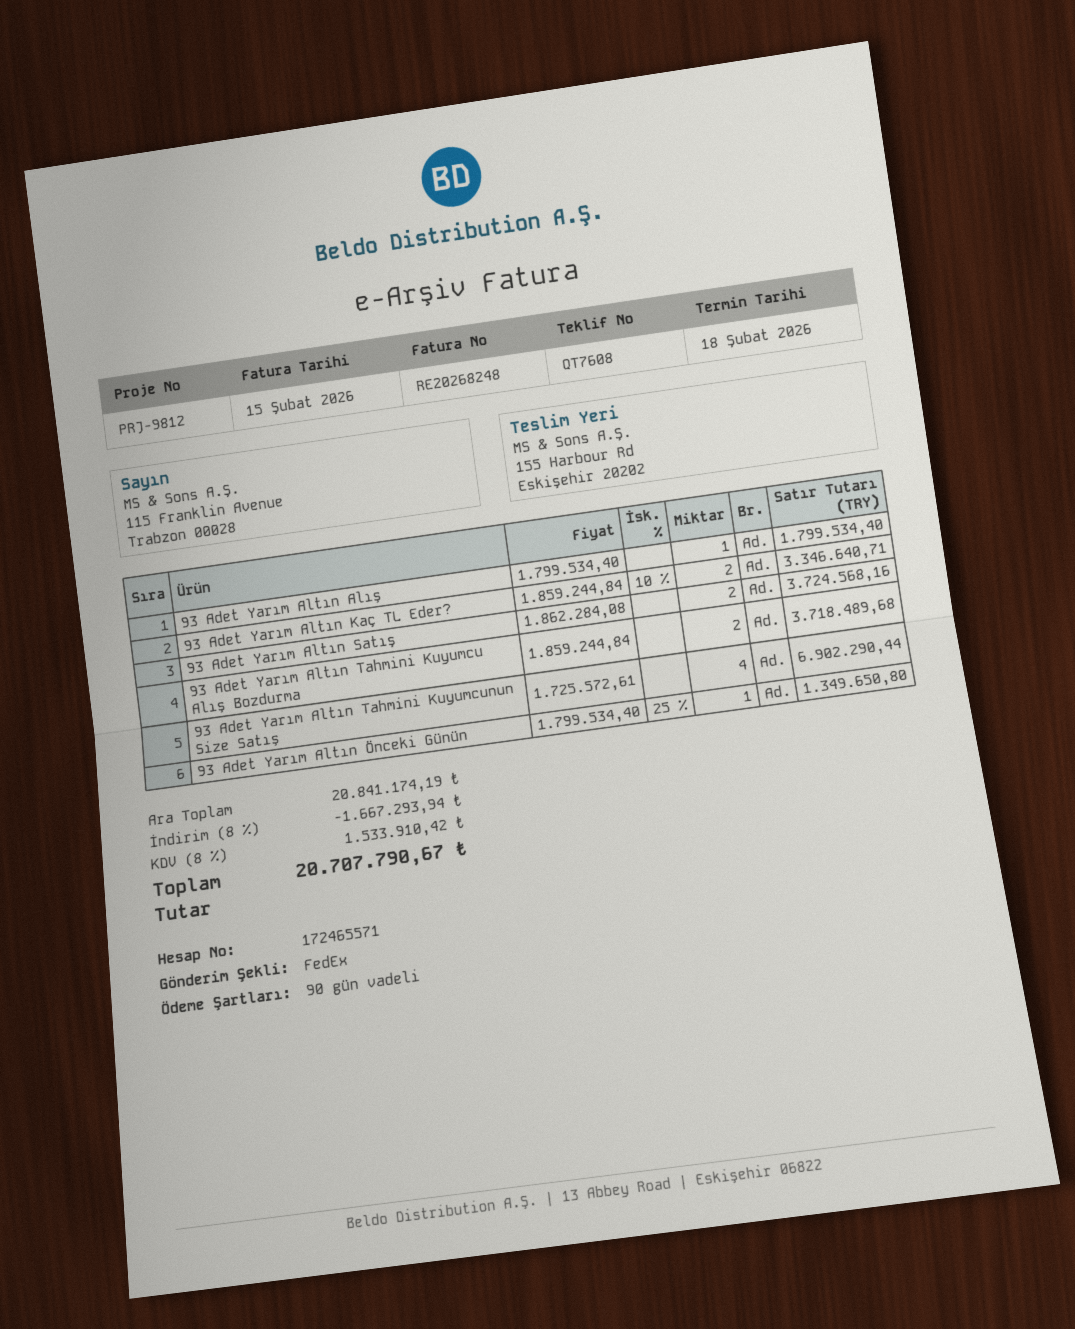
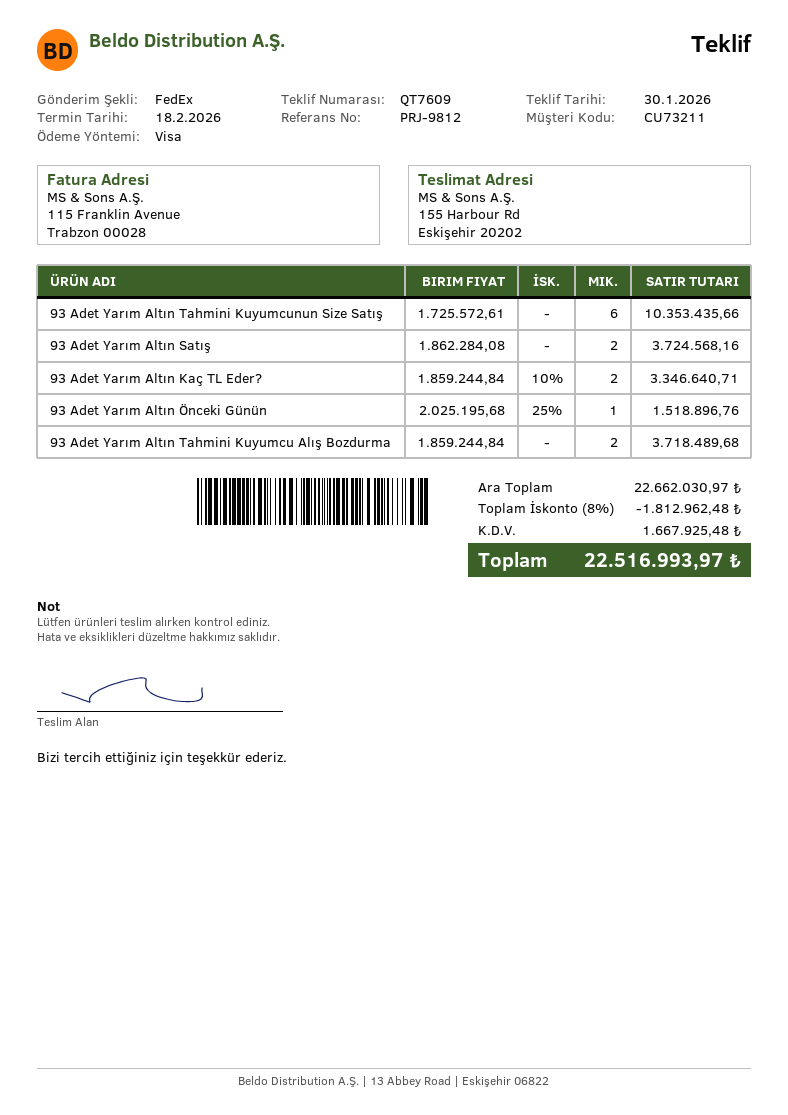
quote number: QT7608 -> QT7609
93 Adet Yarım Altın Alış: 1 x 1799534.40 = 1799534.40 -> none
93 Adet Yarım Altın Tahmini Kuyumcunun Size Satış: 4 x 1725572.61 = 6902290.44 -> 6 x 1725572.61 = 10353435.66
93 Adet Yarım Altın Önceki Günün: 1 x 1799534.40 - 25% = 1349650.80 -> 1 x 2025195.68 - 25% = 1518896.76
subtotal: 20841174.19 -> 22662030.97
discount: 8% = 1667293.94 -> 8% = 1812962.48
tax: 1533910.42 -> 1667925.48
total: 20707790.67 -> 22516993.97

